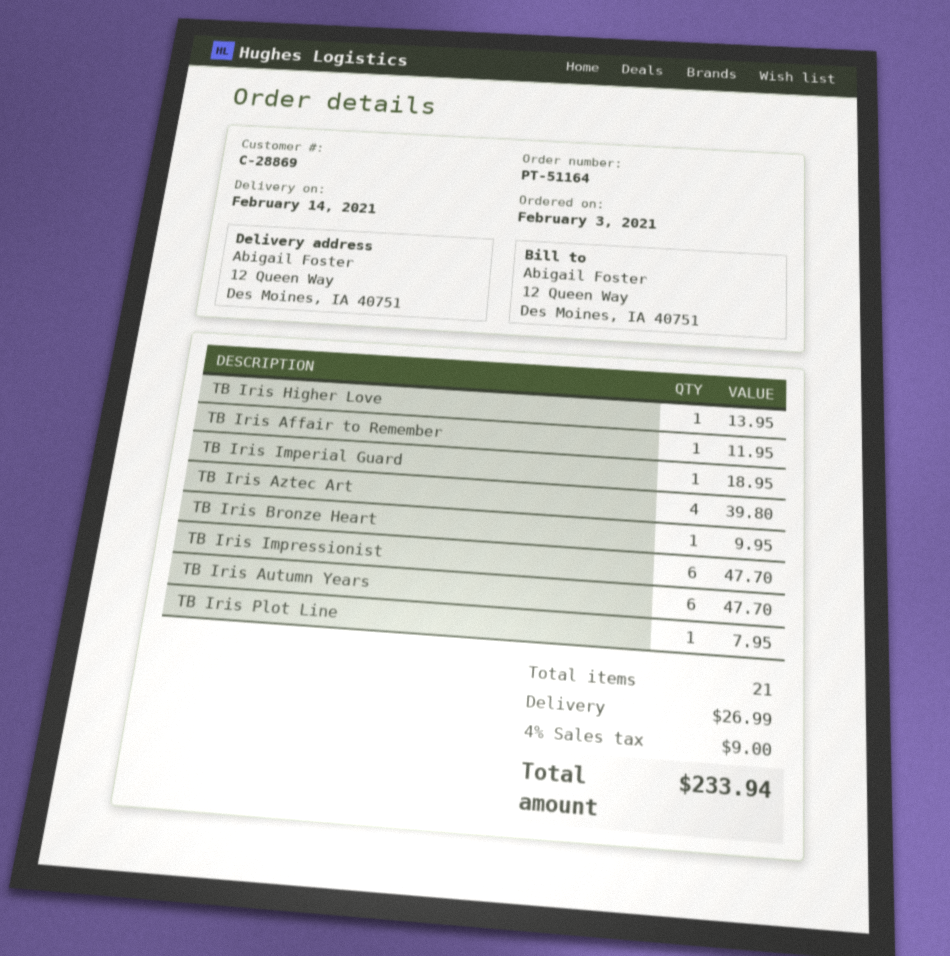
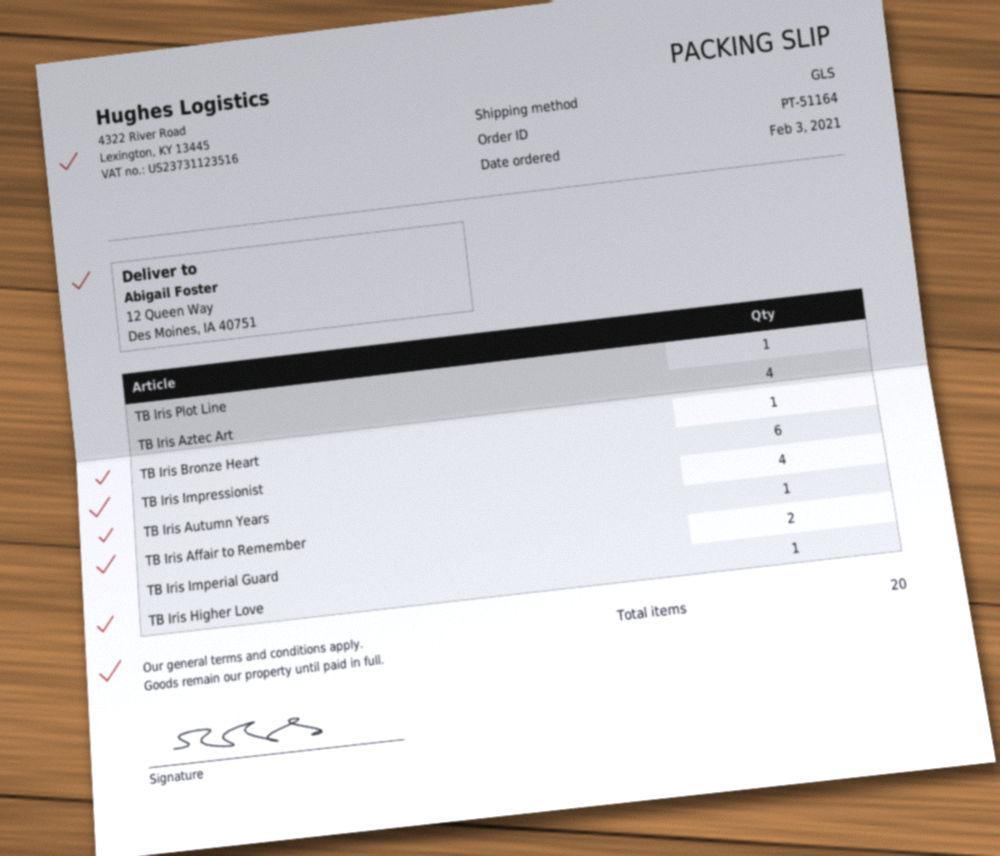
TB Iris Imperial Guard: 1 -> 2
TB Iris Autumn Years: 6 -> 4
total quantity: 21 -> 20

